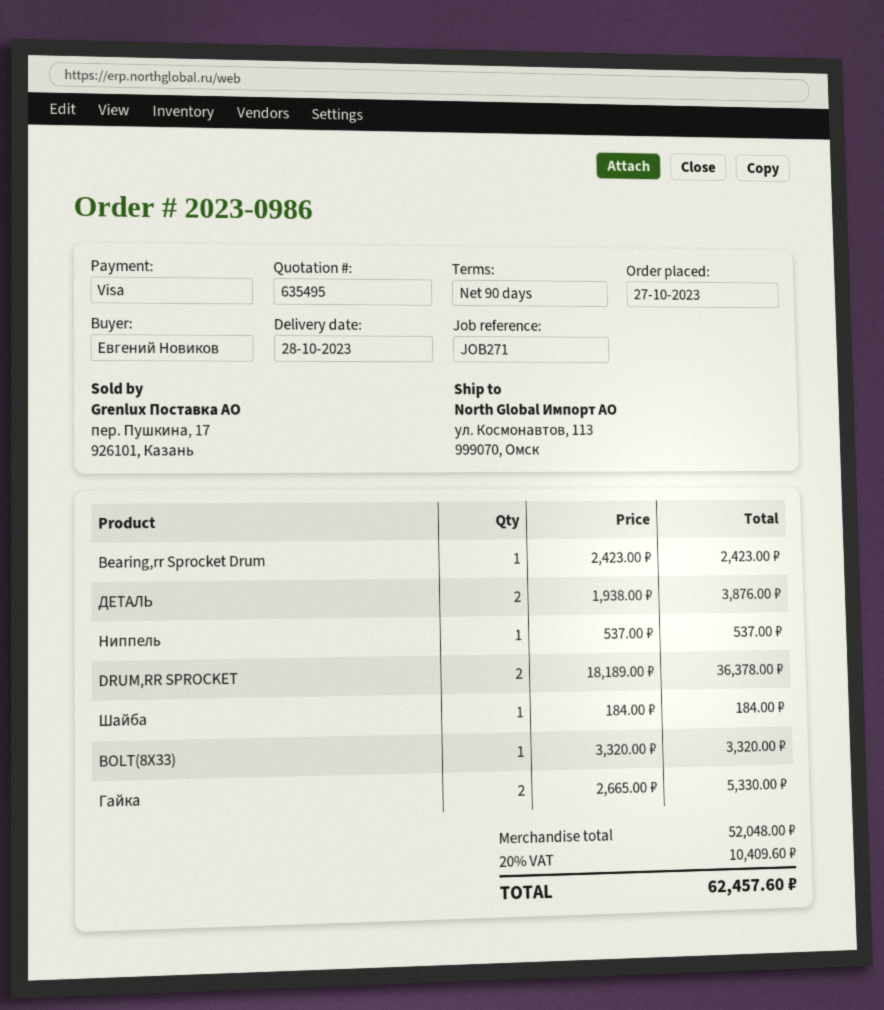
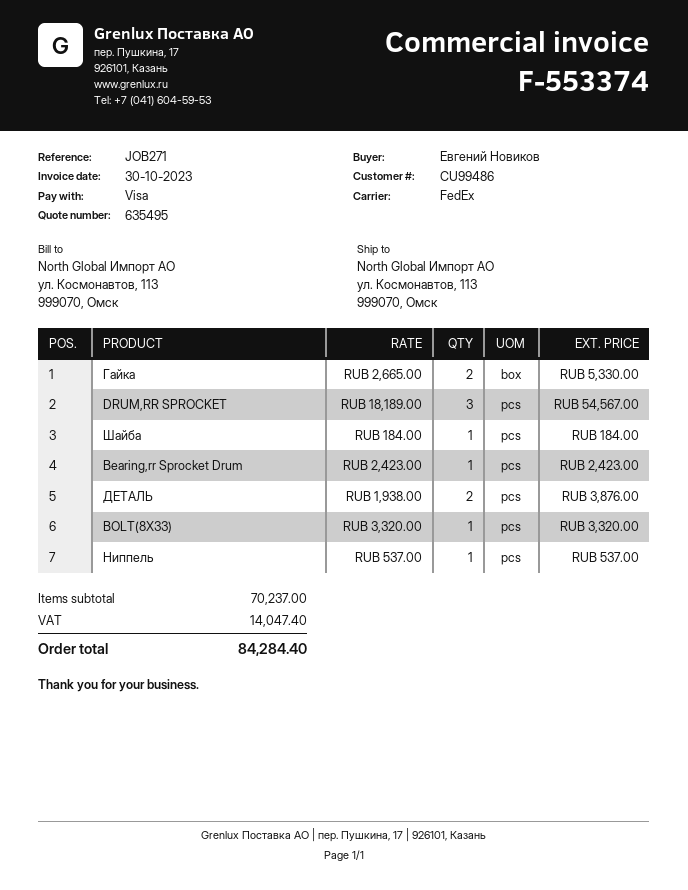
DRUM,RR SPROCKET: 2 x 18189.00 = 36378.00 -> 3 x 18189.00 = 54567.00
subtotal: 52048.00 -> 70237.00
tax: 10409.60 -> 14047.40
total: 62457.60 -> 84284.40

